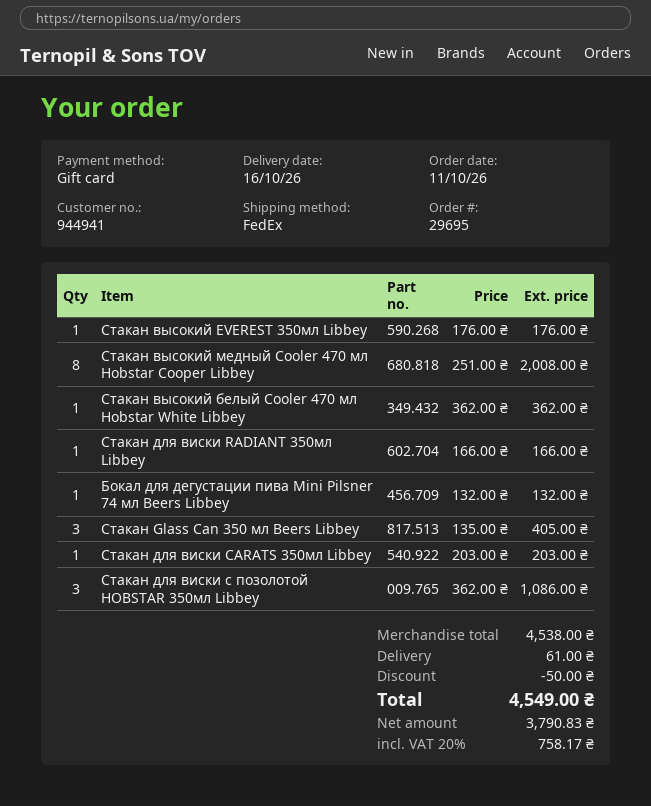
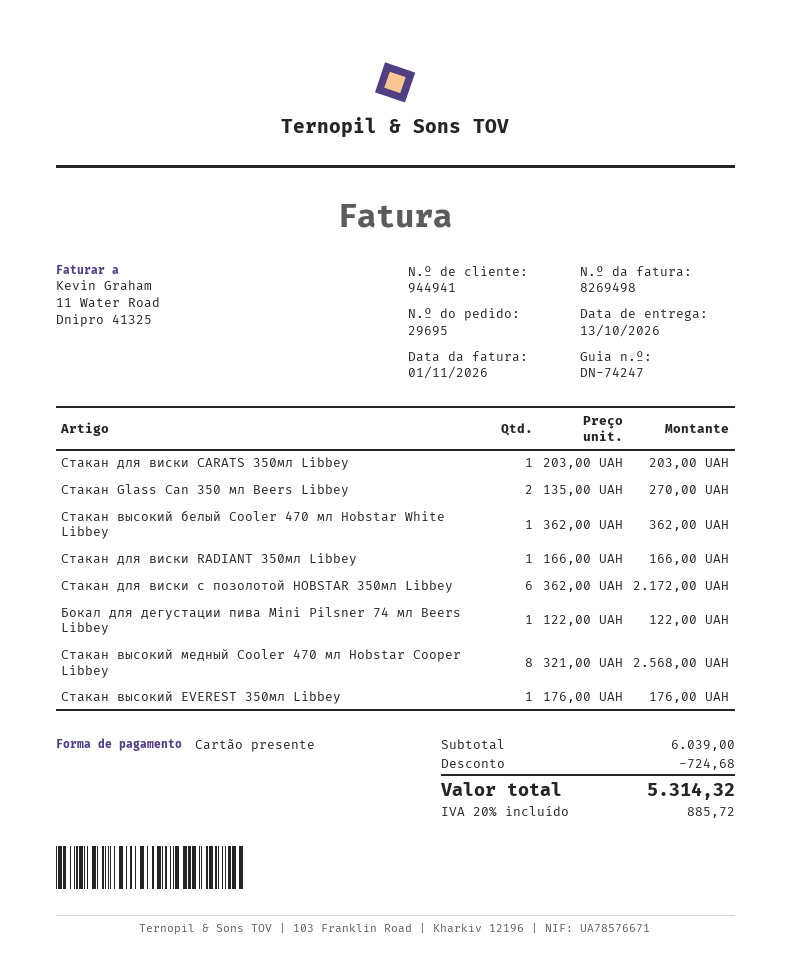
delivery date: 2026-10-16 -> 2026-10-13
Стакан высокий медный Cooler 470 мл Hobstar Cooper Libbey: 8 x 251.00 = 2008.00 -> 8 x 321.00 = 2568.00
Бокал для дегустации пива Mini Pilsner 74 мл Beers Libbey: 1 x 132.00 = 132.00 -> 1 x 122.00 = 122.00
Стакан Glass Can 350 мл Beers Libbey: 3 x 135.00 = 405.00 -> 2 x 135.00 = 270.00
Стакан для виски с позолотой HOBSTAR 350мл Libbey: 3 x 362.00 = 1086.00 -> 6 x 362.00 = 2172.00
subtotal: 4538.00 -> 6039.00
discount: 50.00 -> 724.68
shipping: 61.00 -> none
tax: 20% = 758.17 -> 20% = 885.72
total: 4549.00 -> 5314.32

